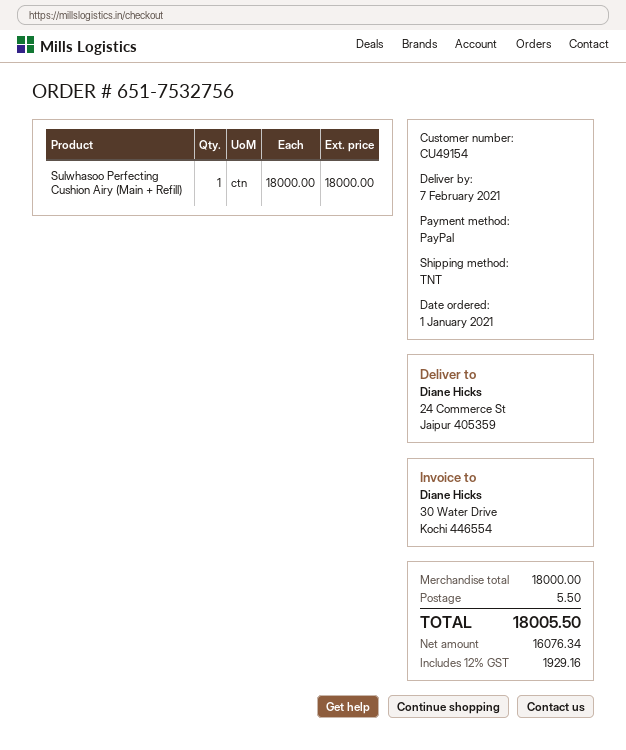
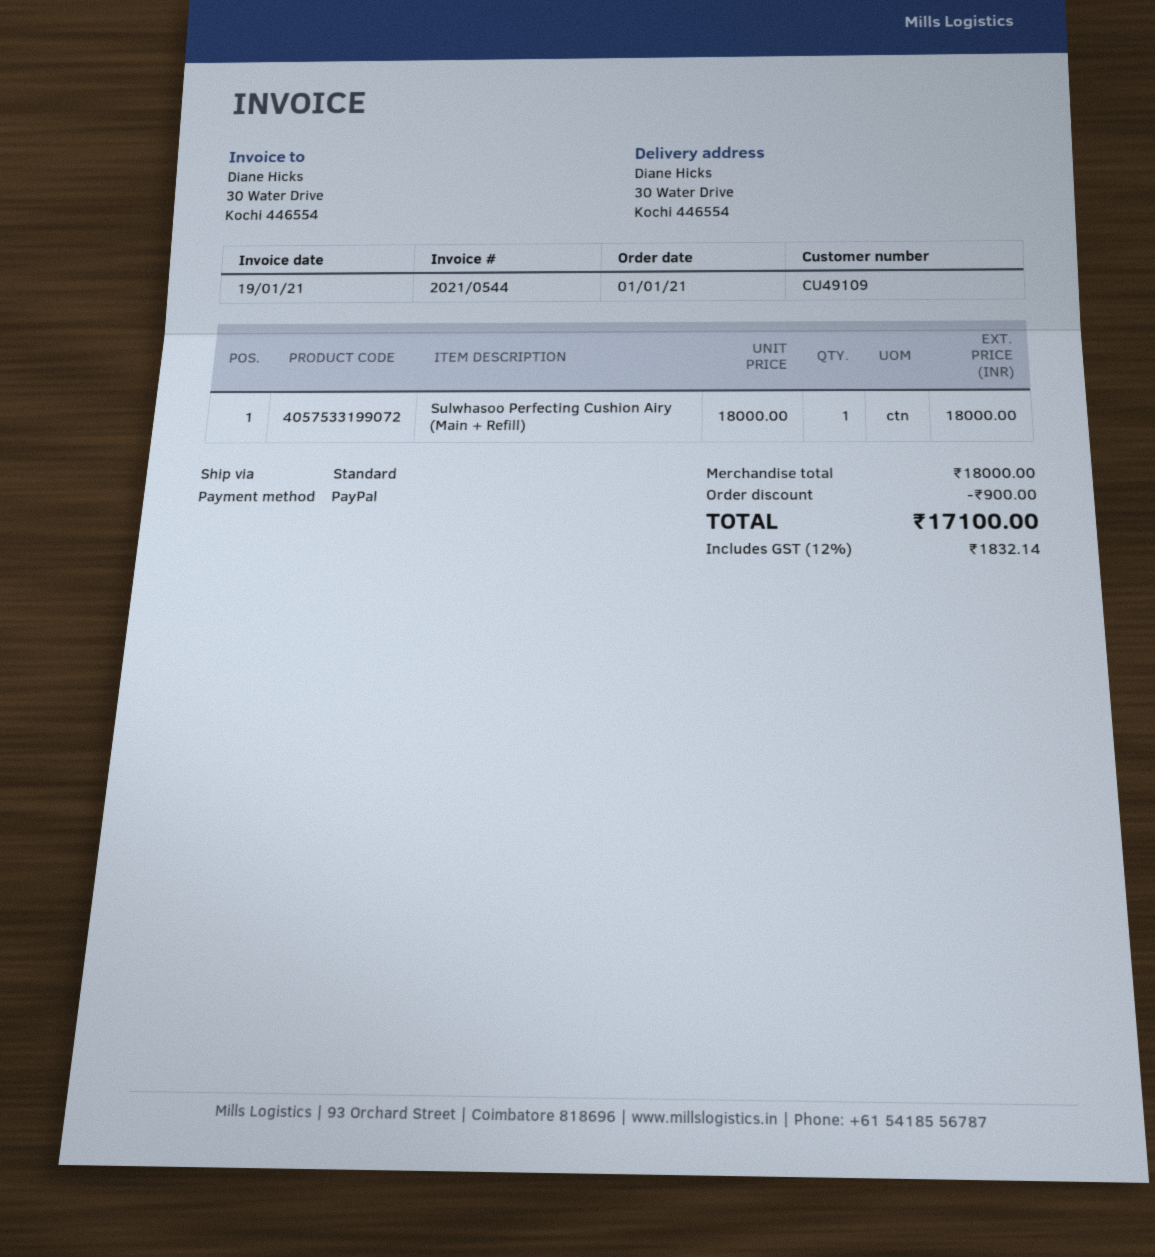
customer number: CU49154 -> CU49109
shipping method: TNT -> standard
ship to: 24 Commerce St, Jaipur 405359 -> 30 Water Drive, Kochi 446554
discount: none -> 900.00
shipping: 5.50 -> none
tax: 12% = 1929.16 -> 12% = 1832.14
total: 18005.50 -> 17100.00

